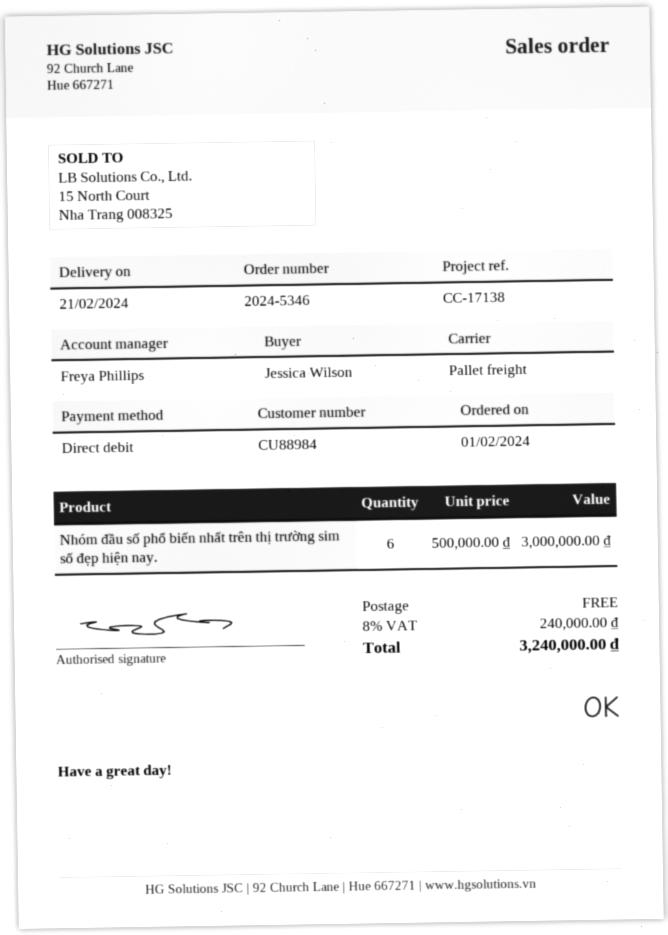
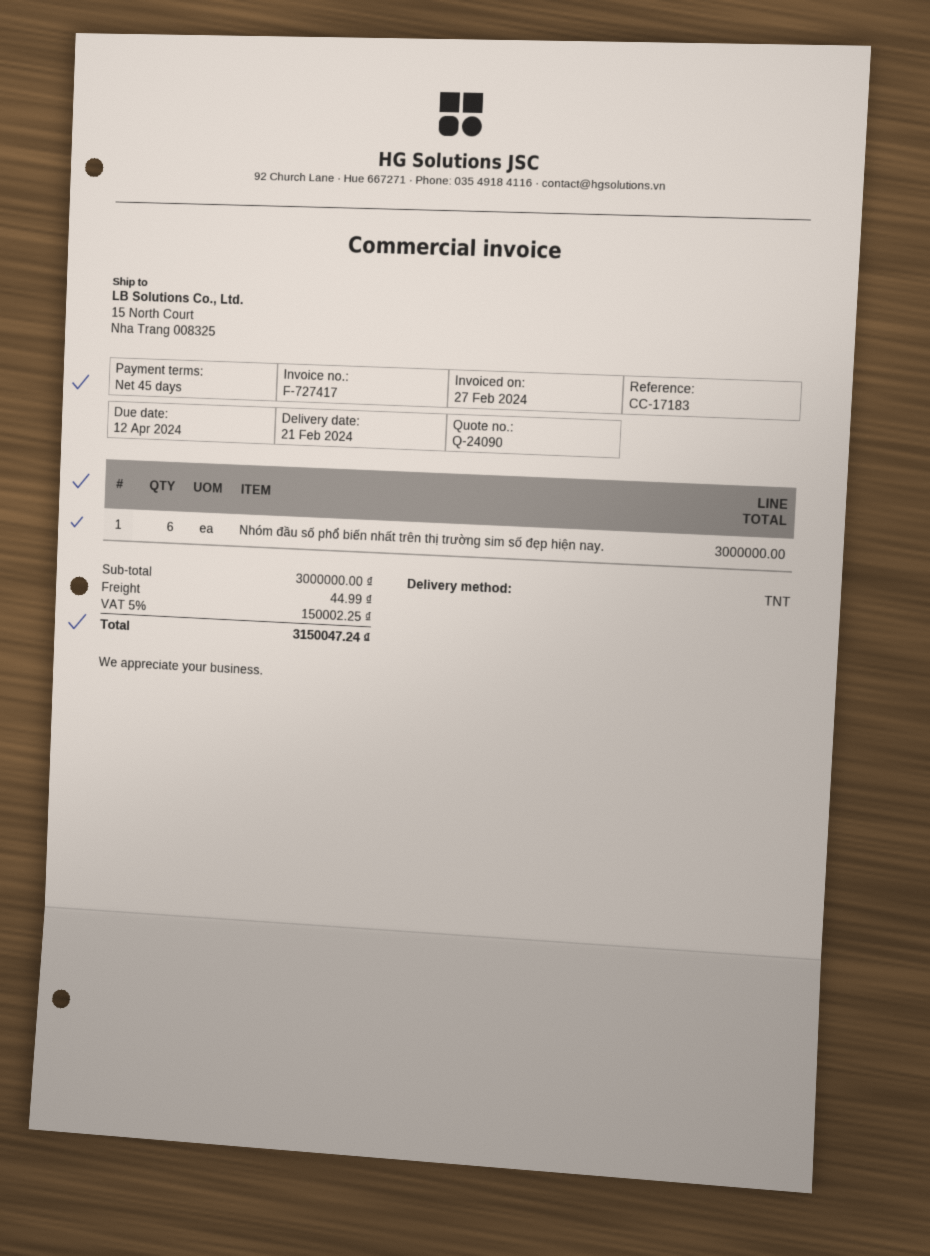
reference: CC-17138 -> CC-17183
shipping method: pallet freight -> TNT
shipping: 0.00 -> 44.99
tax: 8% = 240000.00 -> 5% = 150002.25
total: 3240000.00 -> 3150047.24

